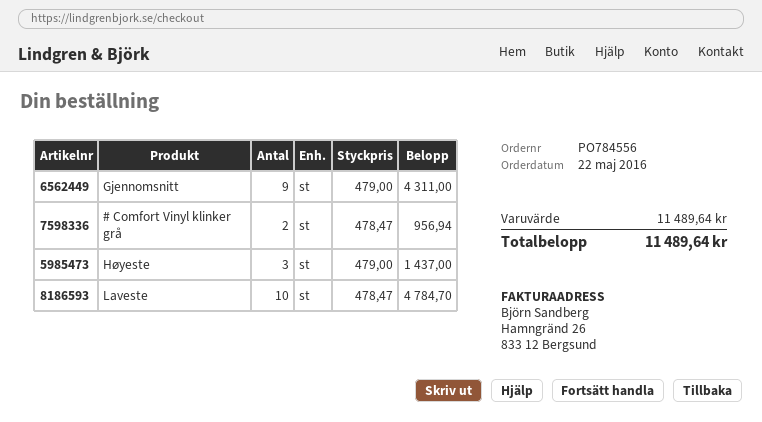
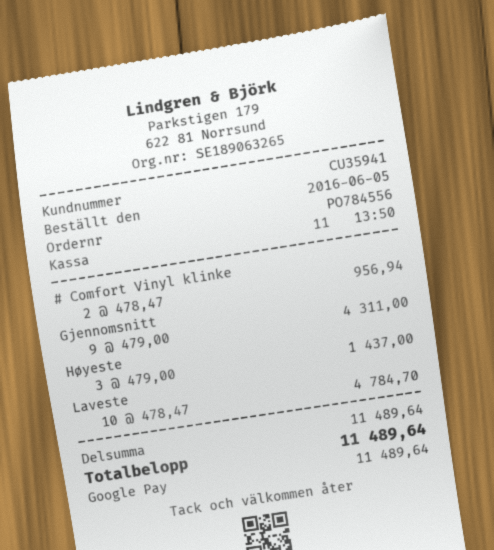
order date: 2016-05-22 -> 2016-06-05

